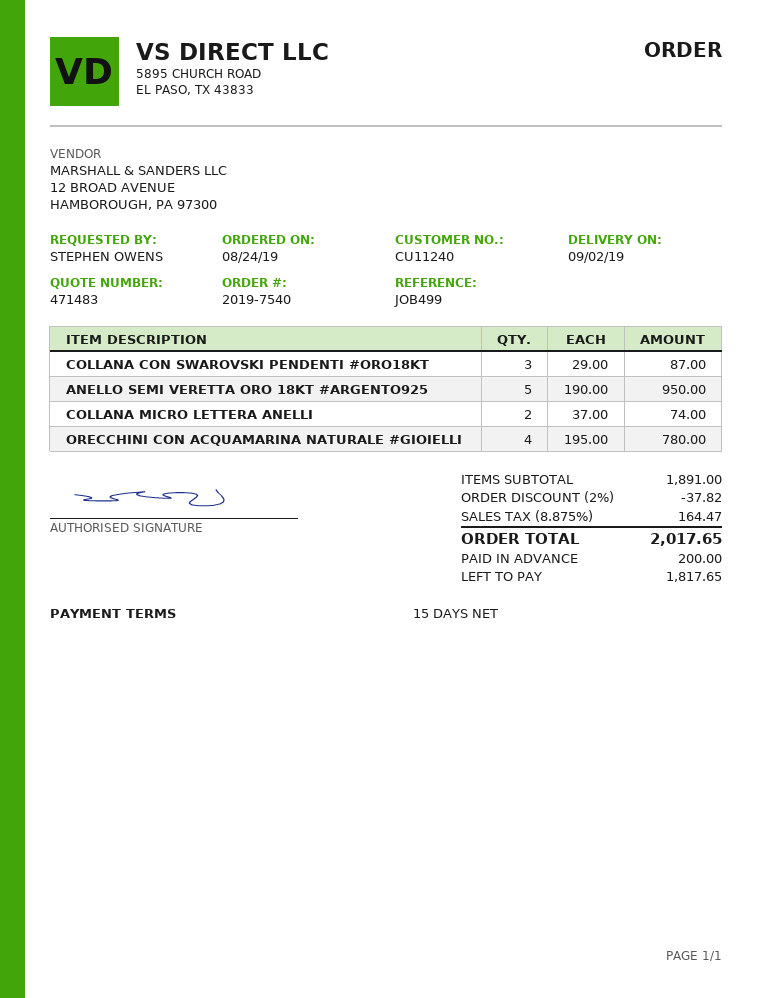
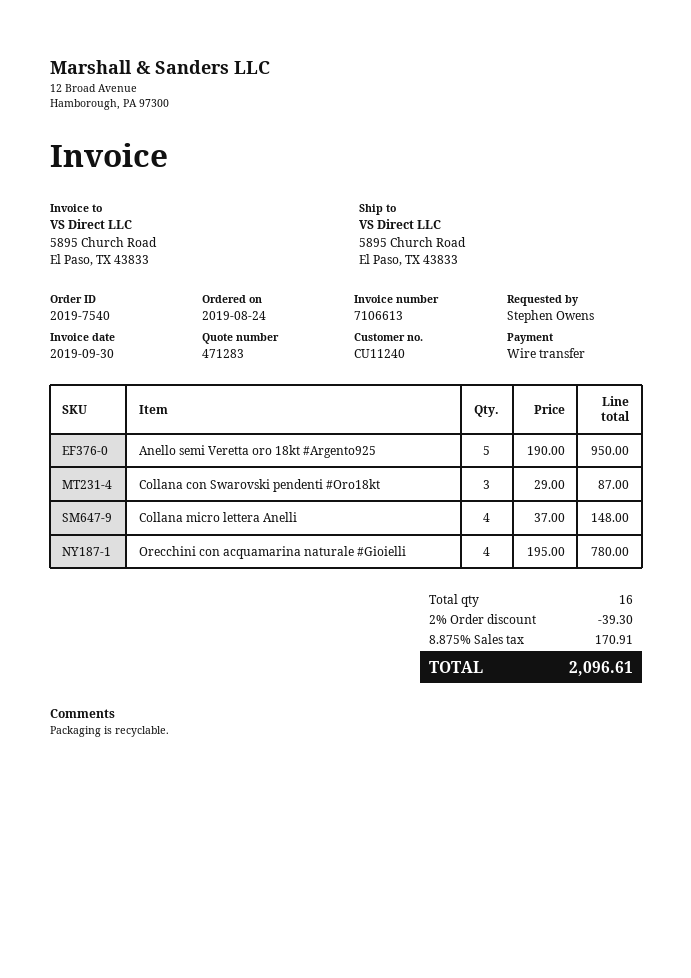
quote number: 471483 -> 471283
COLLANA MICRO LETTERA ANELLI: 2 x 37.00 = 74.00 -> 4 x 37.00 = 148.00
discount: 2% = 37.82 -> 2% = 39.30
tax: 8.875% = 164.47 -> 8.875% = 170.91
total: 2017.65 -> 2096.61

